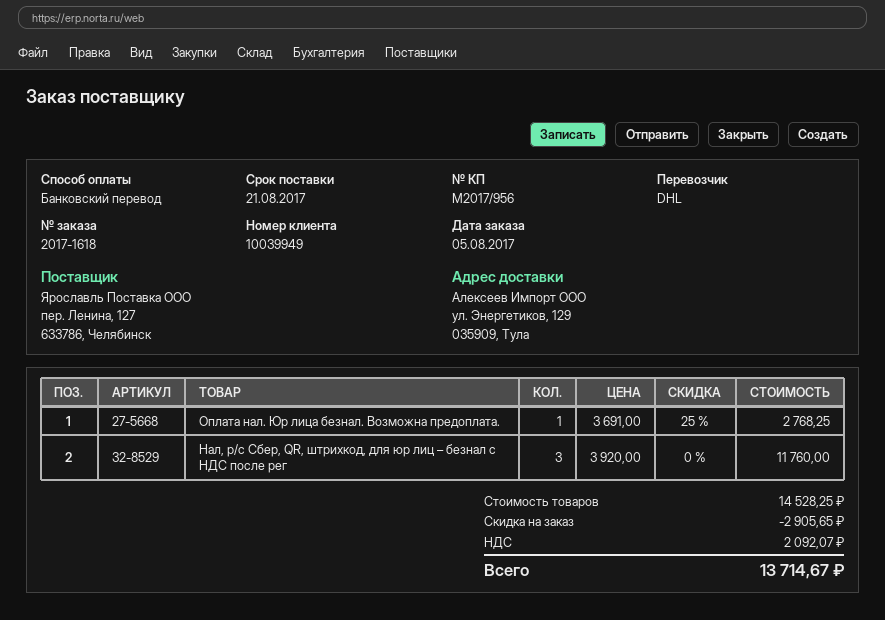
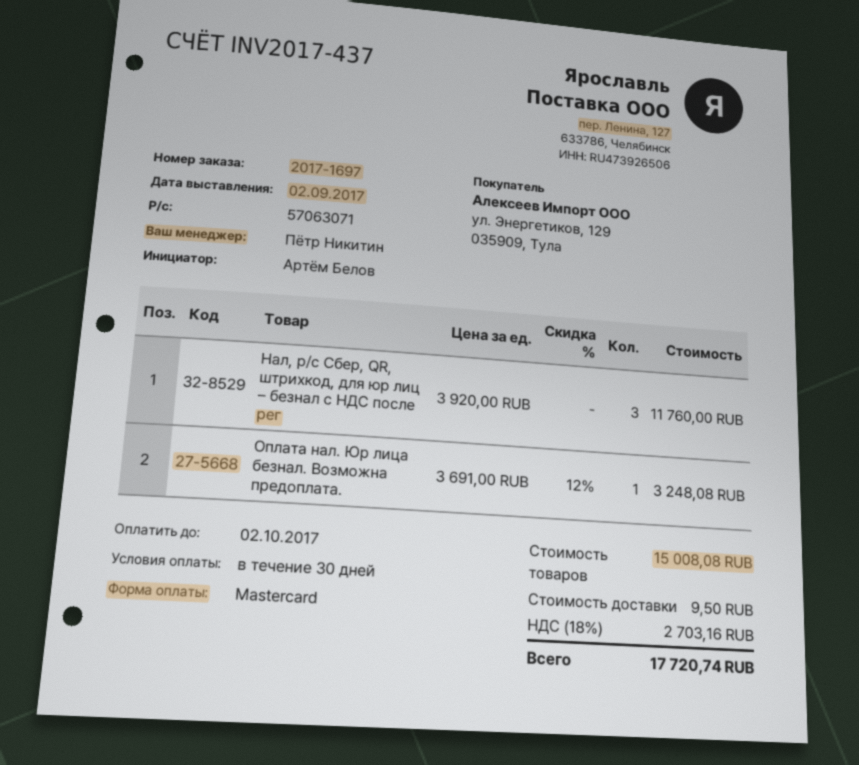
order number: 2017-1618 -> 2017-1697
payment method: bank transfer -> Mastercard
Оплата нал. Юр лица безнал. Возможна предоплата.: 1 x 3691.00 - 25% = 2768.25 -> 1 x 3691.00 - 12% = 3248.08
subtotal: 14528.25 -> 15008.08
discount: 2905.65 -> none
shipping: none -> 9.50
tax: 2092.07 -> 2703.16
total: 13714.67 -> 17720.74

